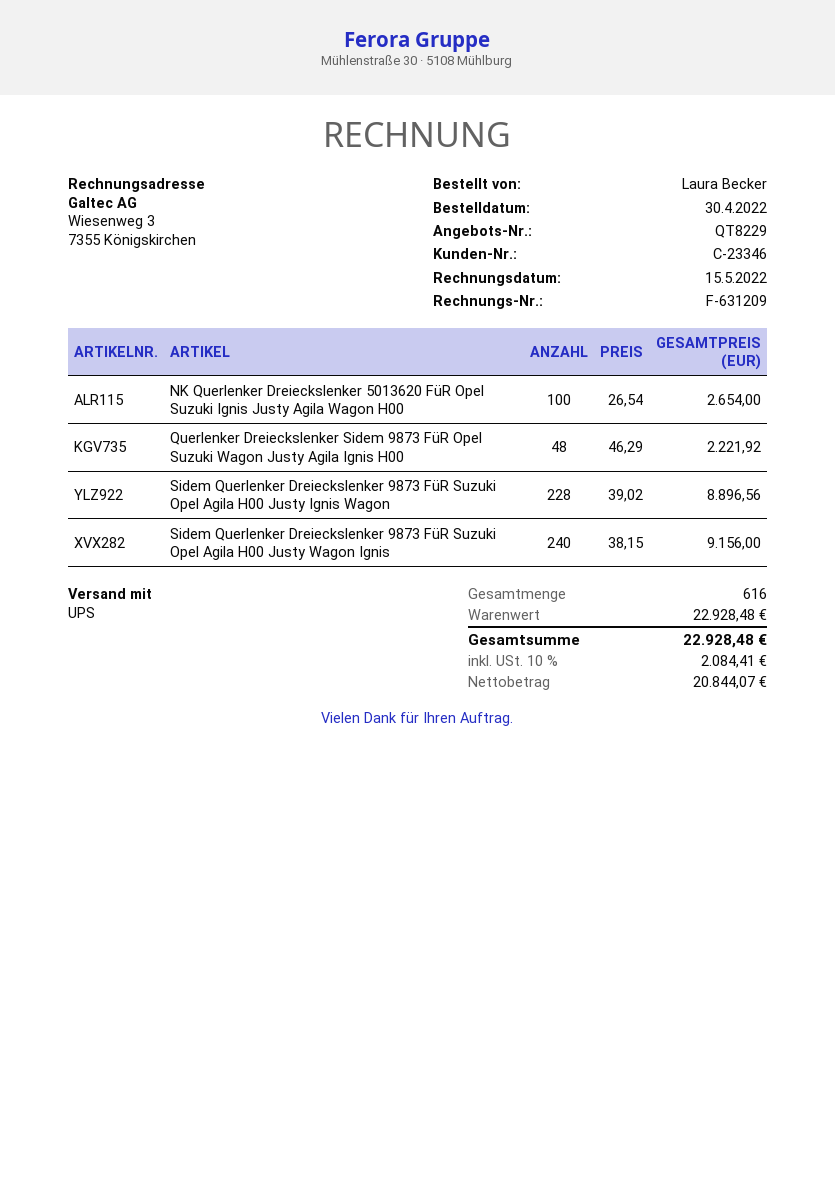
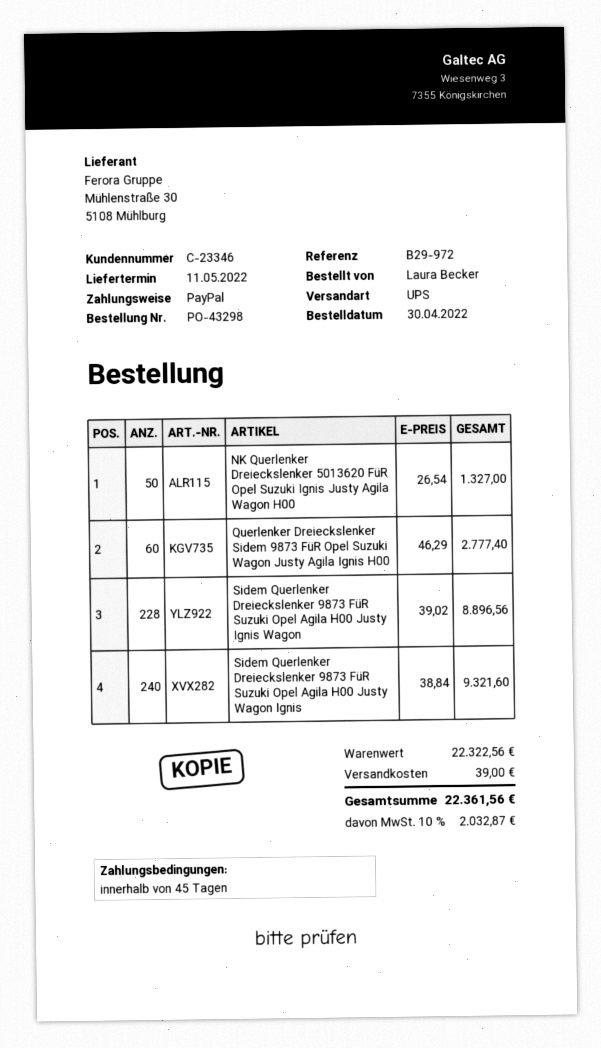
NK Querlenker Dreieckslenker 5013620 FüR Opel Suzuki Ignis Justy Agila Wagon H00: 100 x 26.54 = 2654.00 -> 50 x 26.54 = 1327.00
Querlenker Dreieckslenker Sidem 9873 FüR Opel Suzuki Wagon Justy Agila Ignis H00: 48 x 46.29 = 2221.92 -> 60 x 46.29 = 2777.40
Sidem Querlenker Dreieckslenker 9873 FüR Suzuki Opel Agila H00 Justy Wagon Ignis: 240 x 38.15 = 9156.00 -> 240 x 38.84 = 9321.60
subtotal: 22928.48 -> 22322.56
shipping: none -> 39.00
tax: 10% = 2084.41 -> 10% = 2032.87
total: 22928.48 -> 22361.56

